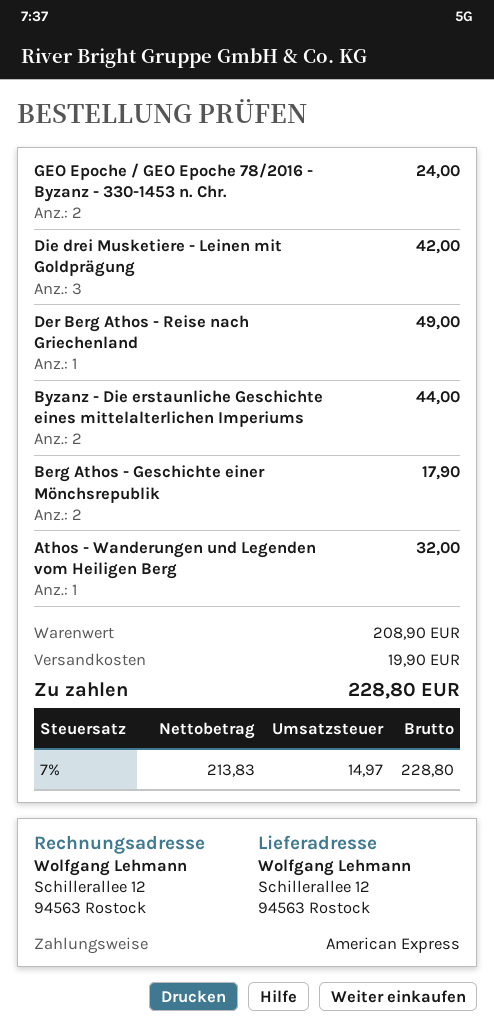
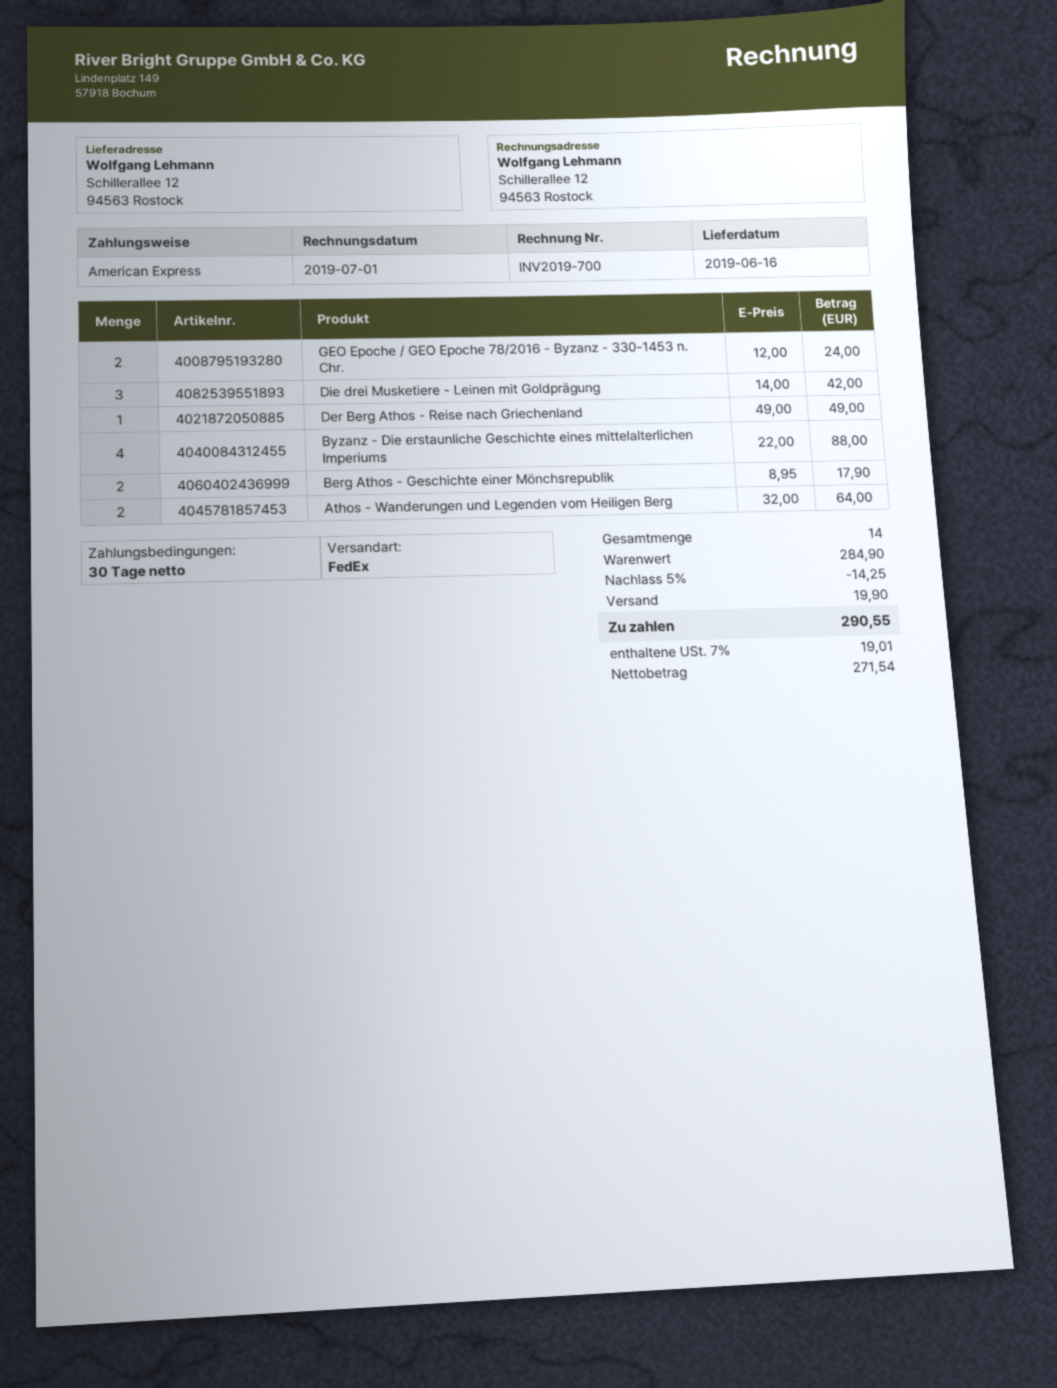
Byzanz - Die erstaunliche Geschichte eines mittelalterlichen Imperiums: 2 for 44.00 -> 4 for 88.00
Athos - Wanderungen und Legenden vom Heiligen Berg: 1 for 32.00 -> 2 for 64.00
subtotal: 208.90 -> 284.90
discount: none -> 5% = 14.25
net: 213.83 -> 271.54
tax: 7% = 14.97 -> 7% = 19.01
total: 228.80 -> 290.55

